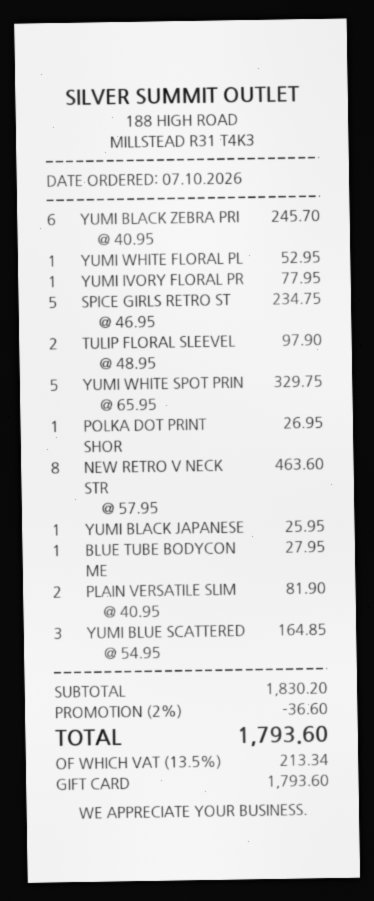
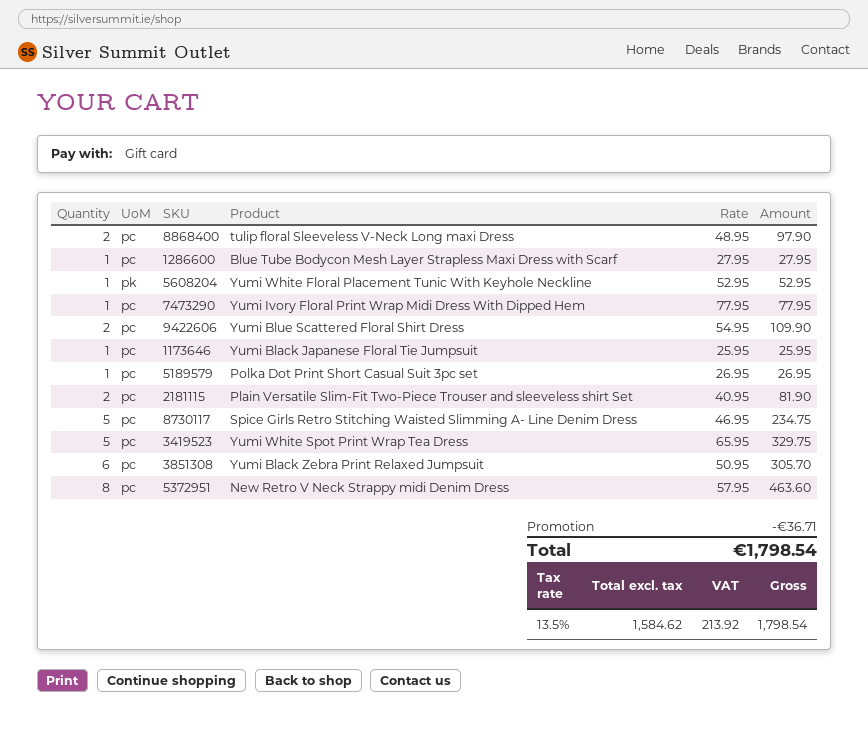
YUMI BLACK ZEBRA PRI: 6 x 40.95 = 245.70 -> 6 x 50.95 = 305.70
YUMI BLUE SCATTERED: 3 x 54.95 = 164.85 -> 2 x 54.95 = 109.90
discount: 36.60 -> 36.71
tax: 13.5% = 213.34 -> 13.5% = 213.92
total: 1793.60 -> 1798.54

